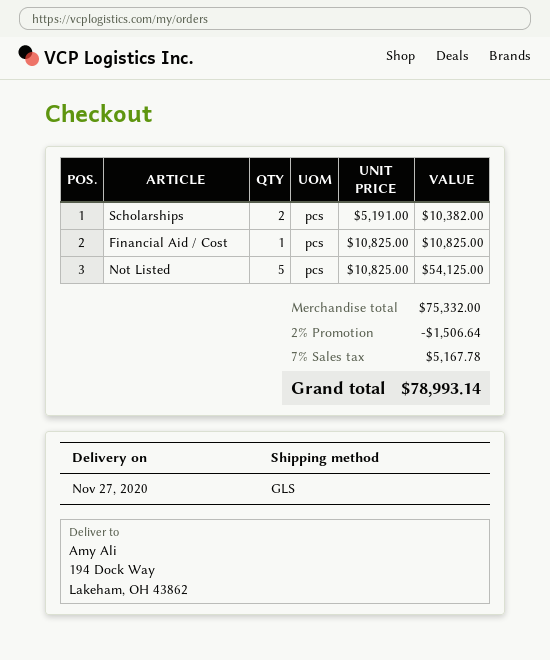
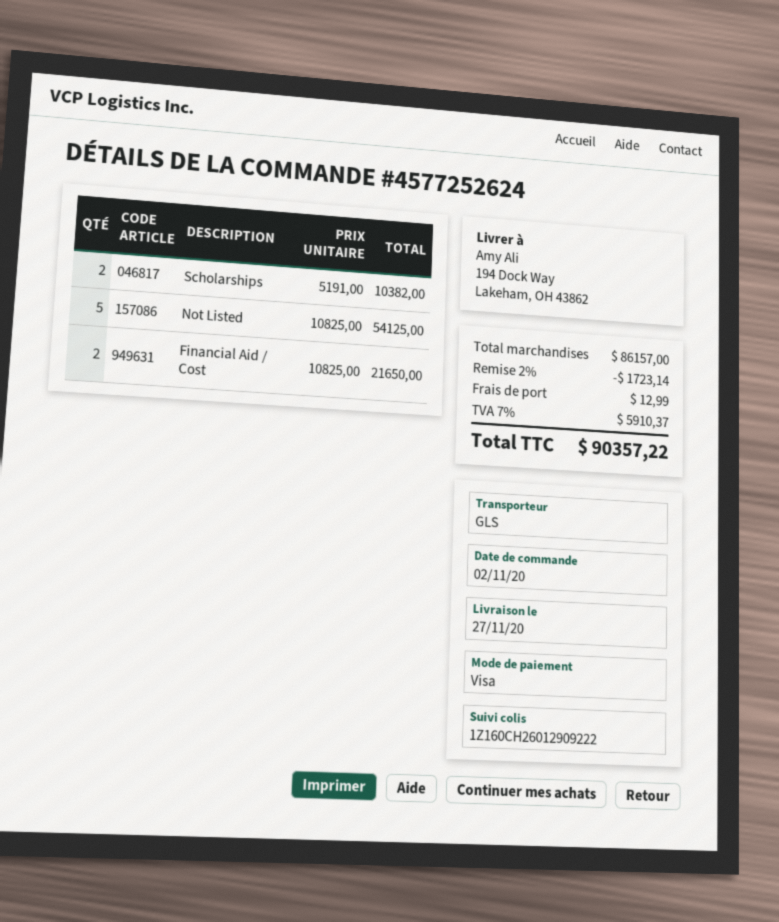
Financial Aid / Cost: 1 x 10825.00 = 10825.00 -> 2 x 10825.00 = 21650.00
subtotal: 75332.00 -> 86157.00
discount: 2% = 1506.64 -> 2% = 1723.14
shipping: none -> 12.99
tax: 7% = 5167.78 -> 7% = 5910.37
total: 78993.14 -> 90357.22

